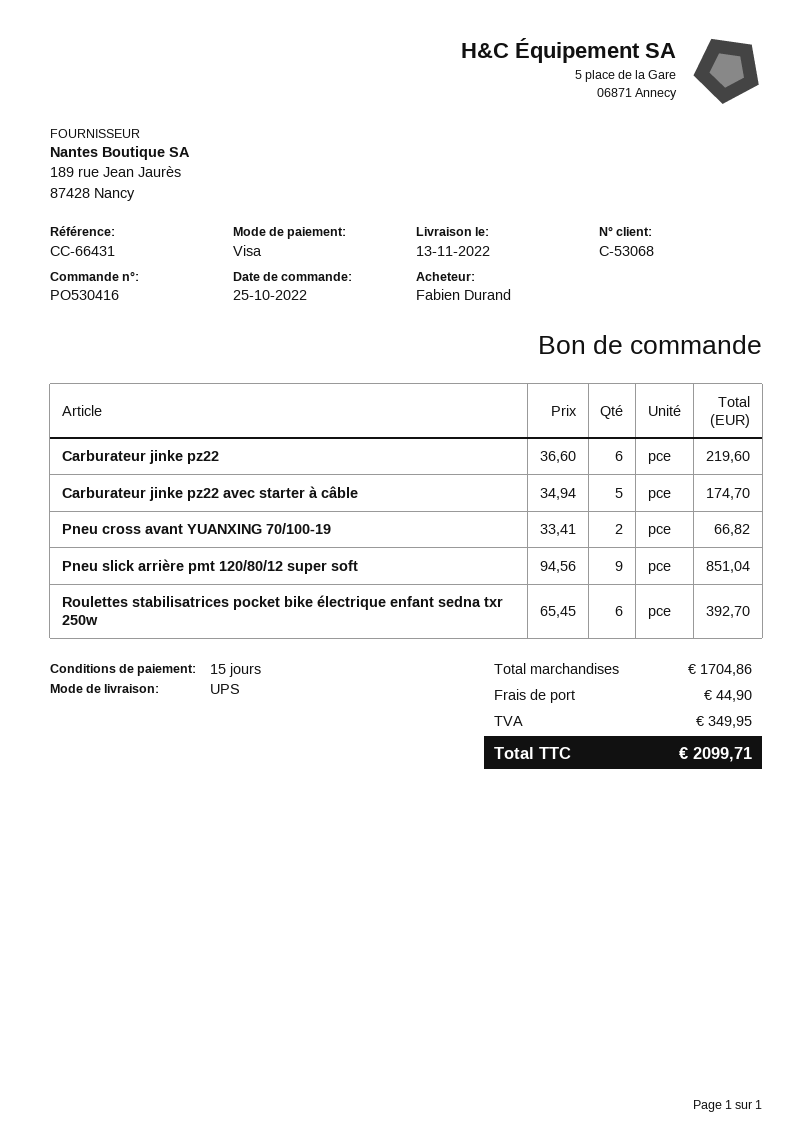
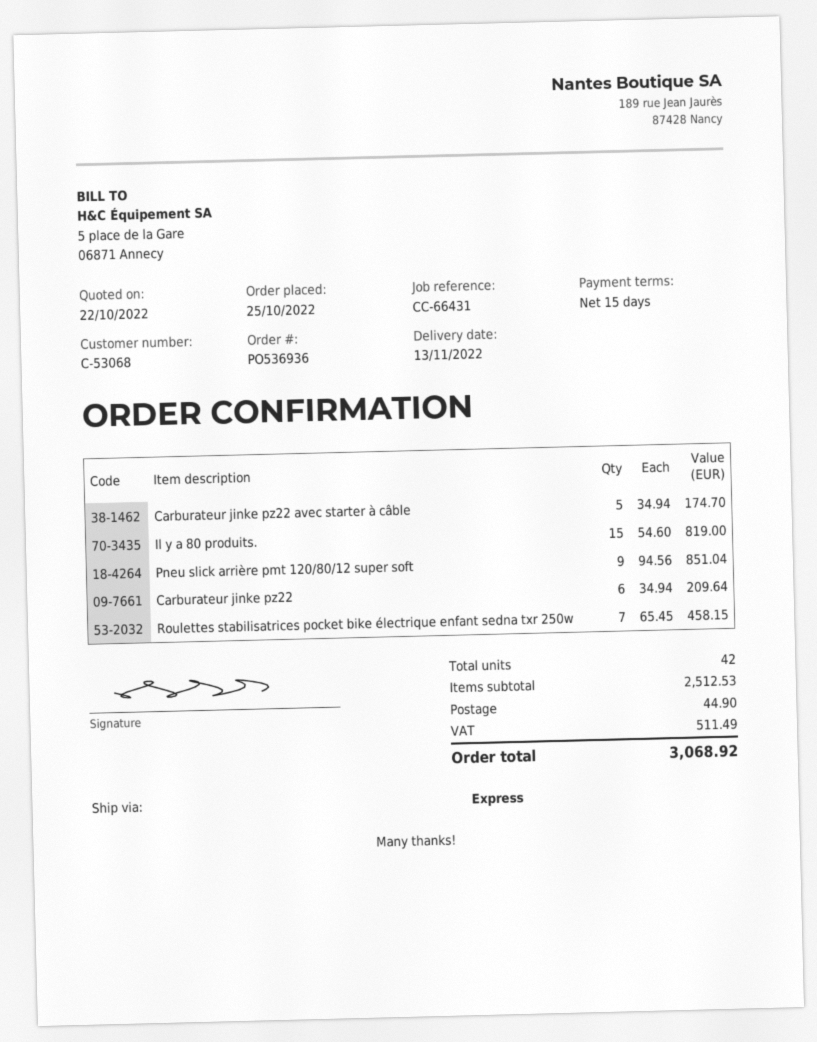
order number: PO530416 -> PO536936
shipping method: UPS -> express
Carburateur jinke pz22: 6 x 36.60 = 219.60 -> 6 x 34.94 = 209.64
Pneu cross avant YUANXING 70/100-19: 2 x 33.41 = 66.82 -> none
Roulettes stabilisatrices pocket bike électrique enfant sedna txr 250w: 6 x 65.45 = 392.70 -> 7 x 65.45 = 458.15
Il y a 80 produits.: none -> 15 x 54.60 = 819.00
subtotal: 1704.86 -> 2512.53
tax: 349.95 -> 511.49
total: 2099.71 -> 3068.92

